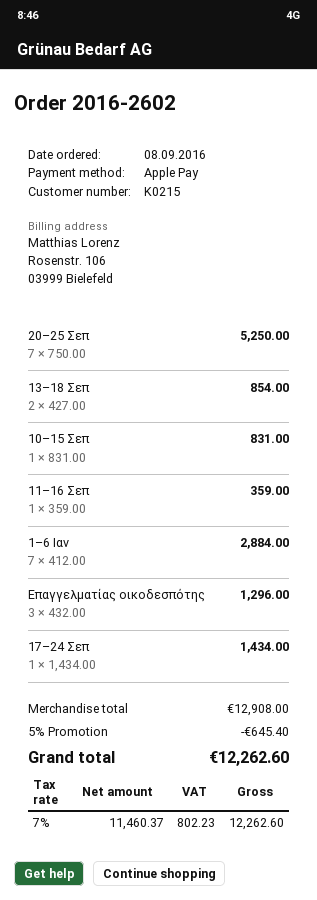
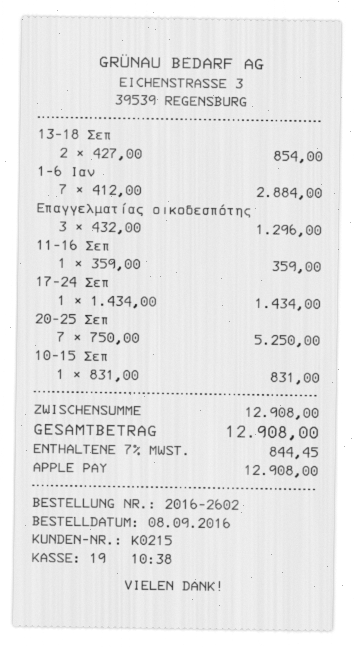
discount: 5% = 645.40 -> none
tax: 7% = 802.23 -> 7% = 844.45
total: 12262.60 -> 12908.00

